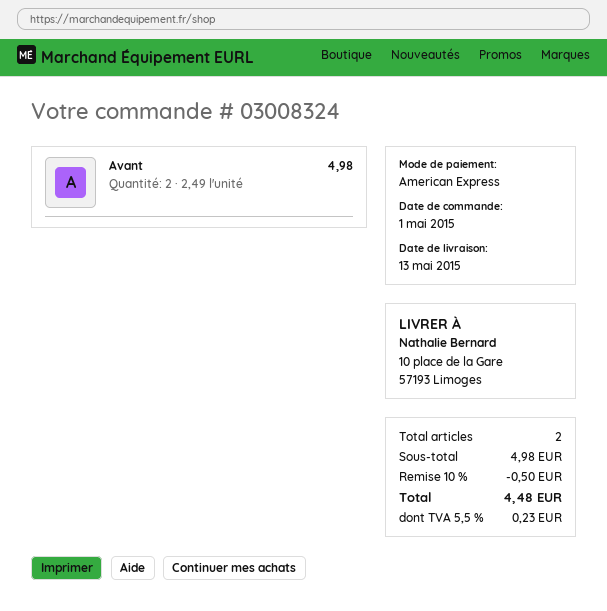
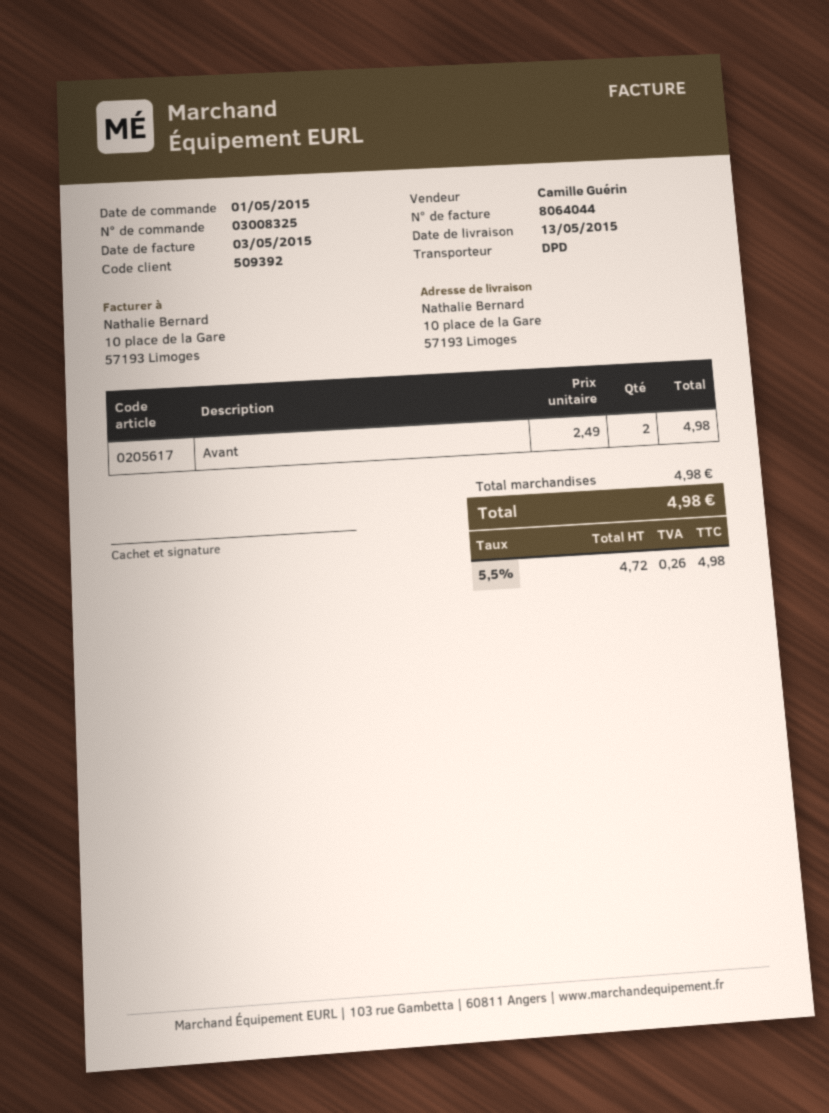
order number: 03008324 -> 03008325
discount: 10% = 0.50 -> none
tax: 5.5% = 0.23 -> 5.5% = 0.26
total: 4.48 -> 4.98

